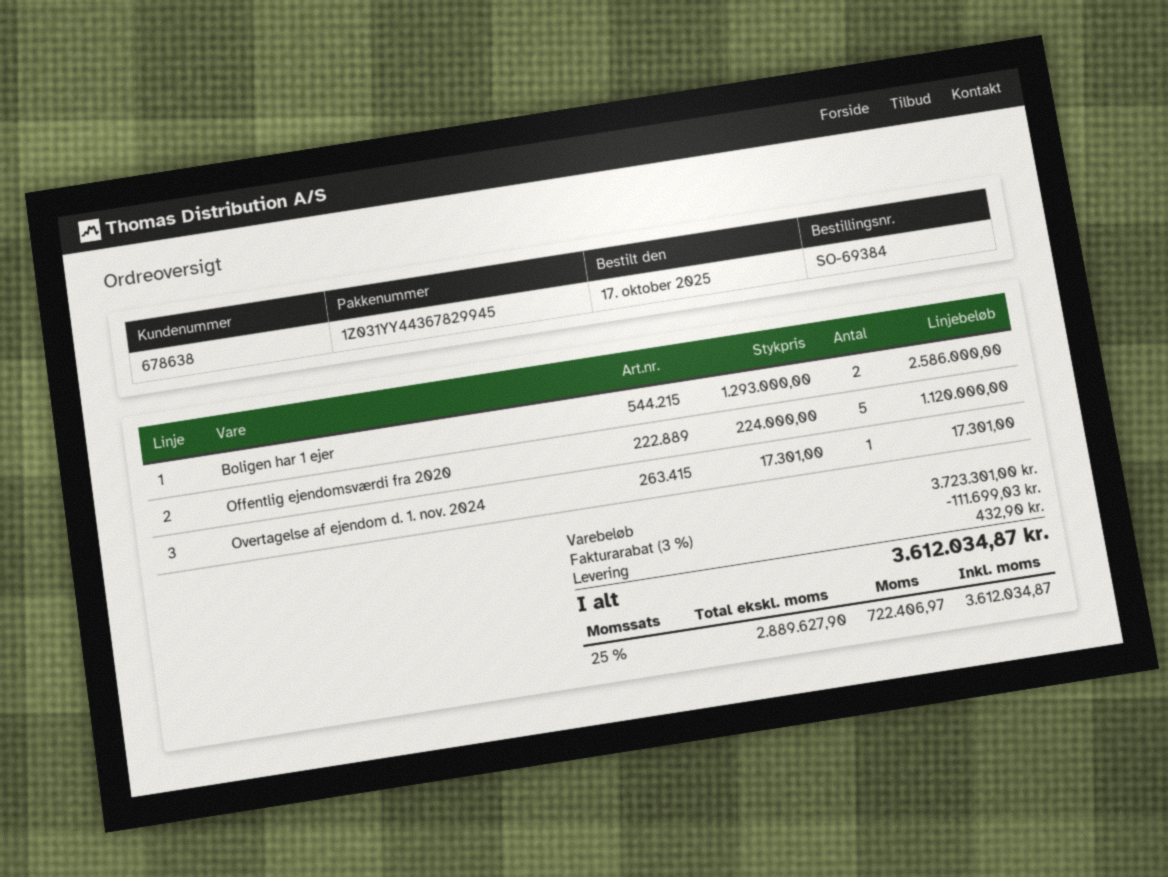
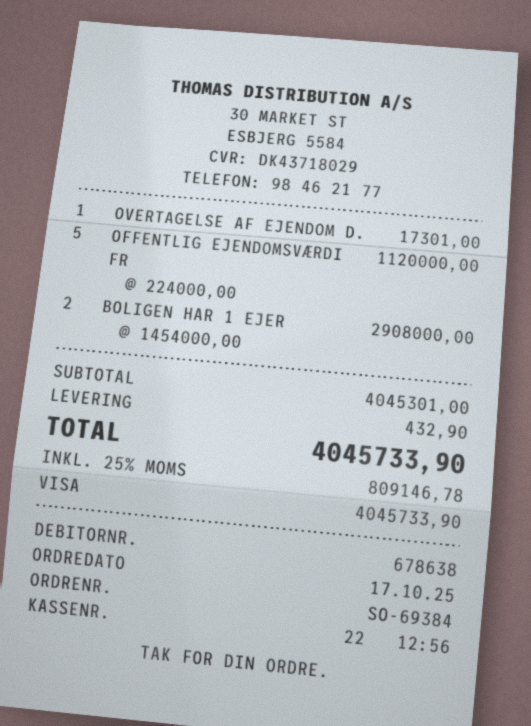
Boligen har 1 ejer: 2 x 1293000.00 = 2586000.00 -> 2 x 1454000.00 = 2908000.00
subtotal: 3723301.00 -> 4045301.00
discount: 3% = 111699.03 -> none
tax: 25% = 722406.97 -> 25% = 809146.78
total: 3612034.87 -> 4045733.90

